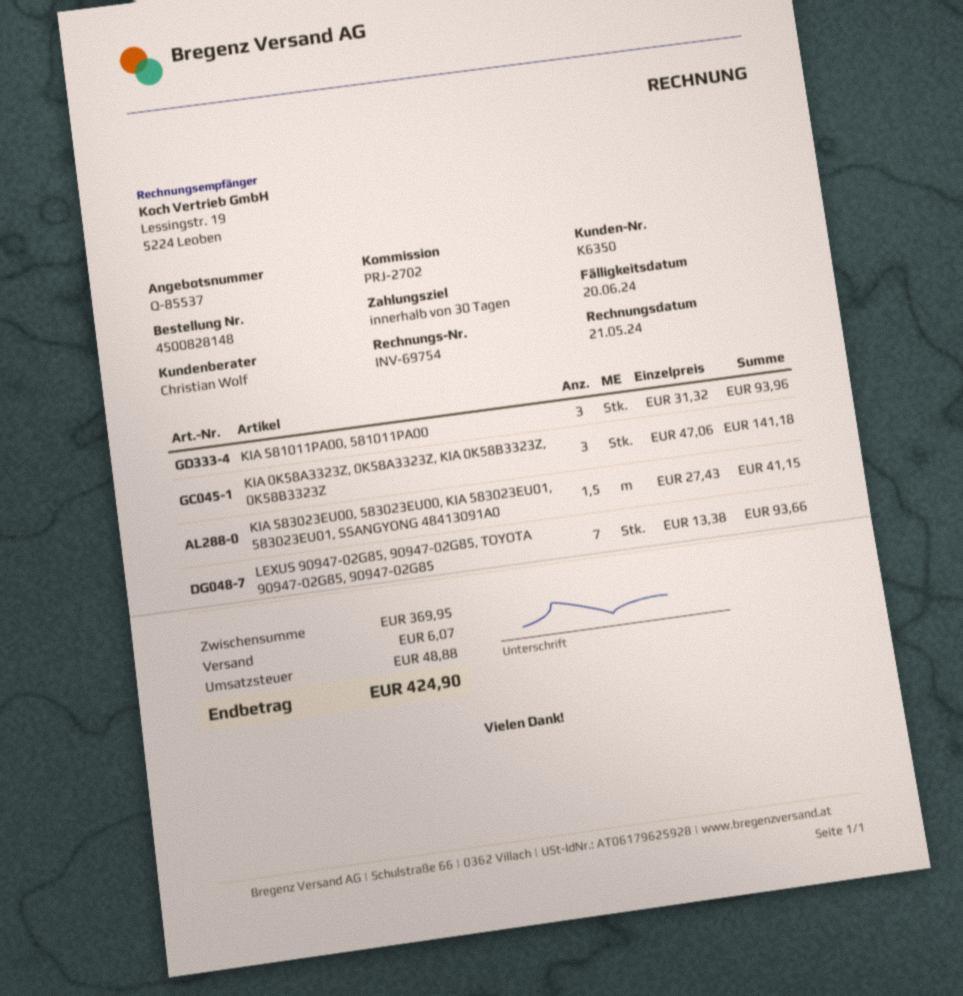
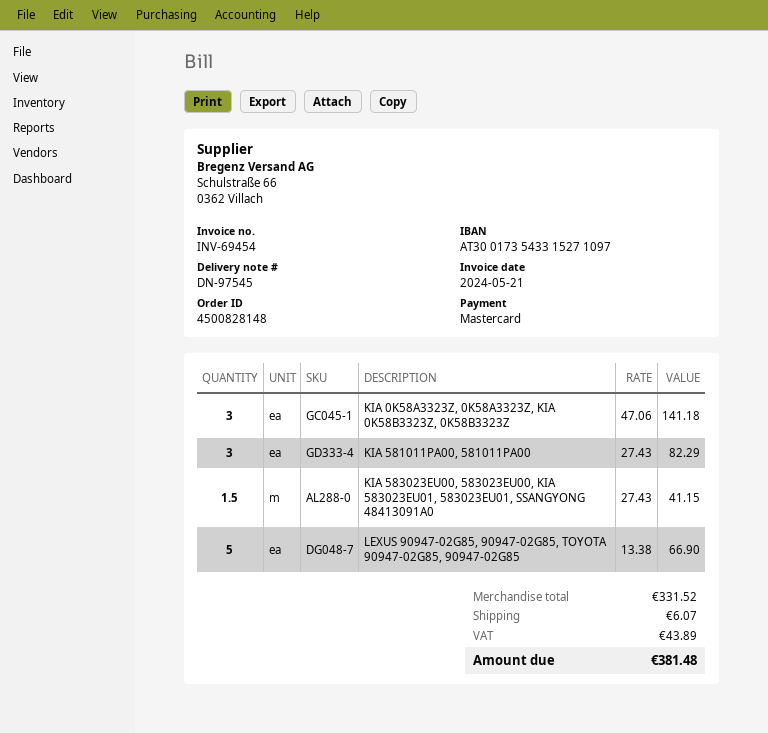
invoice number: INV-69754 -> INV-69454
KIA 581011PA00, 581011PA00: 3 x 31.32 = 93.96 -> 3 x 27.43 = 82.29
LEXUS 90947-02G85, 90947-02G85, TOYOTA 90947-02G85, 90947-02G85: 7 x 13.38 = 93.66 -> 5 x 13.38 = 66.90
subtotal: 369.95 -> 331.52
tax: 48.88 -> 43.89
total: 424.90 -> 381.48

